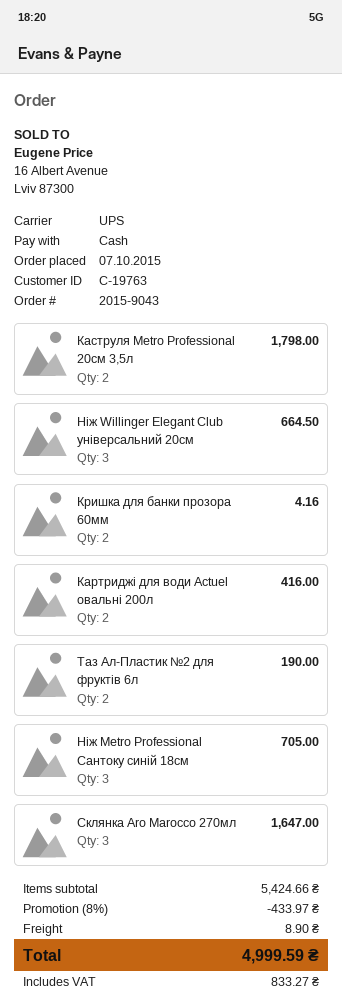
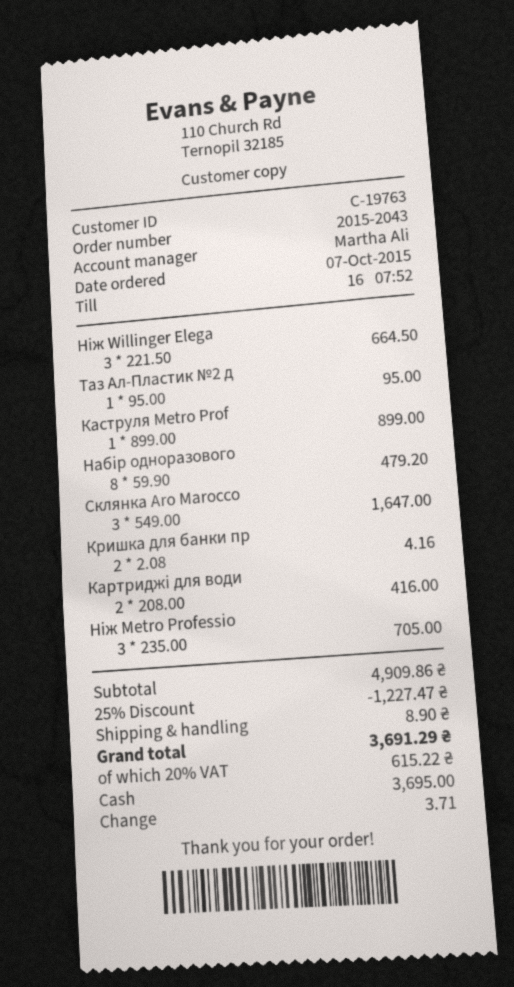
order number: 2015-9043 -> 2015-2043
Каструля Metro Professional 20см 3,5л: 2 for 1798.00 -> 1 for 899.00
Таз Ал-Пластик №2 для фруктів 6л: 2 for 190.00 -> 1 for 95.00
Набір одноразового: none -> 8 for 479.20
subtotal: 5424.66 -> 4909.86
discount: 8% = 433.97 -> 25% = 1227.47
tax: 833.27 -> 615.22
total: 4999.59 -> 3691.29

